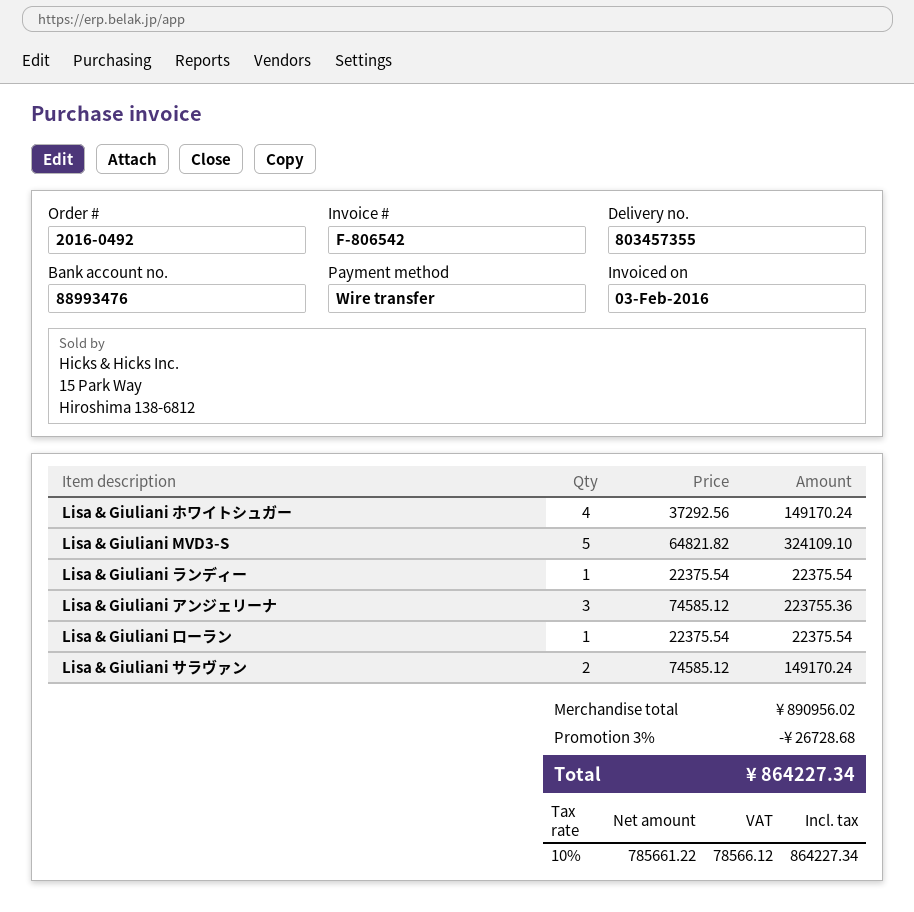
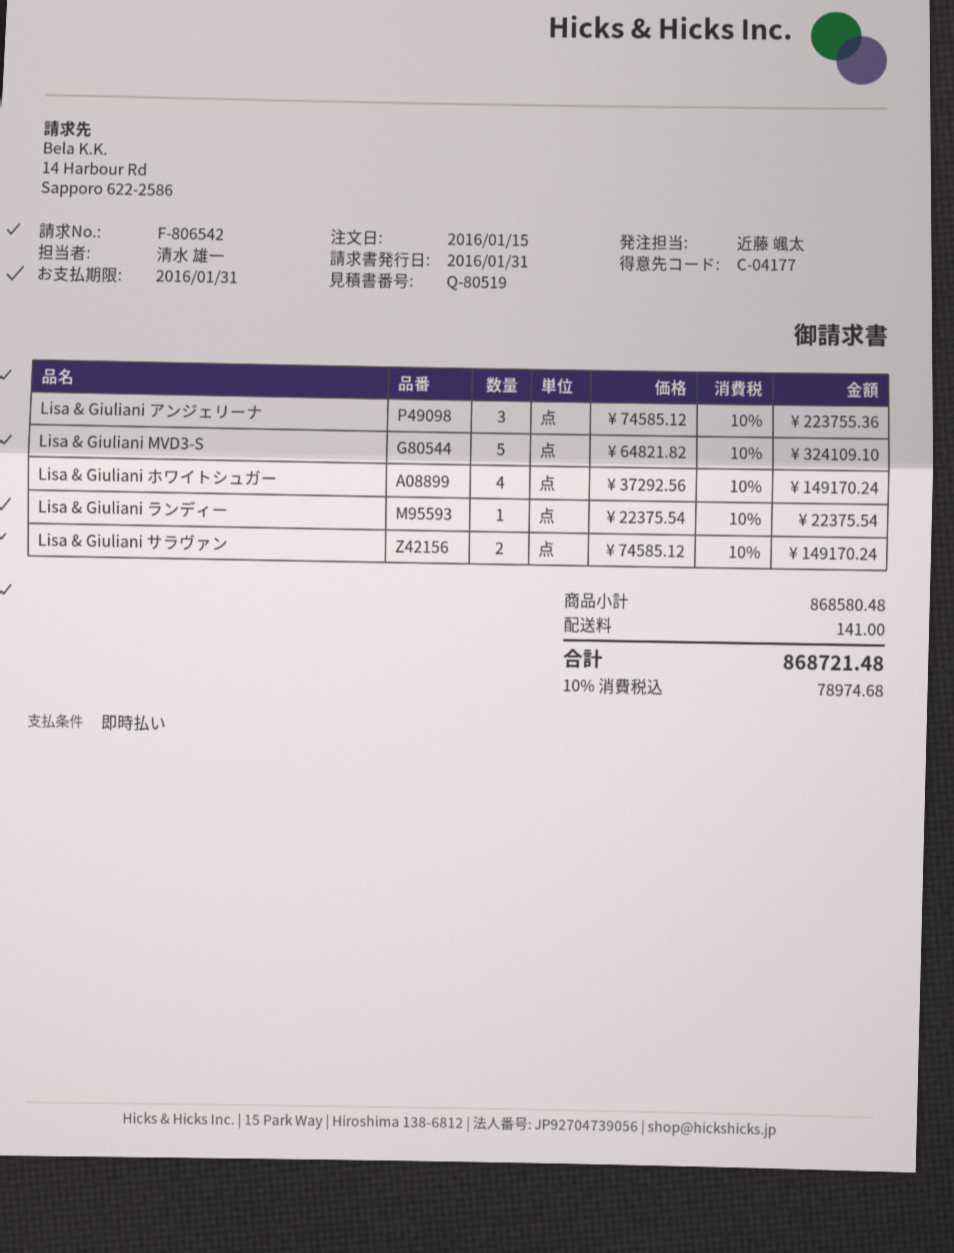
invoice date: 2016-02-03 -> 2016-01-31
Lisa & Giuliani ローラン: 1 x 22375.54 = 22375.54 -> none
subtotal: 890956.02 -> 868580.48
discount: 3% = 26728.68 -> none
shipping: none -> 141.00
tax: 10% = 78566.12 -> 10% = 78974.68
total: 864227.34 -> 868721.48

